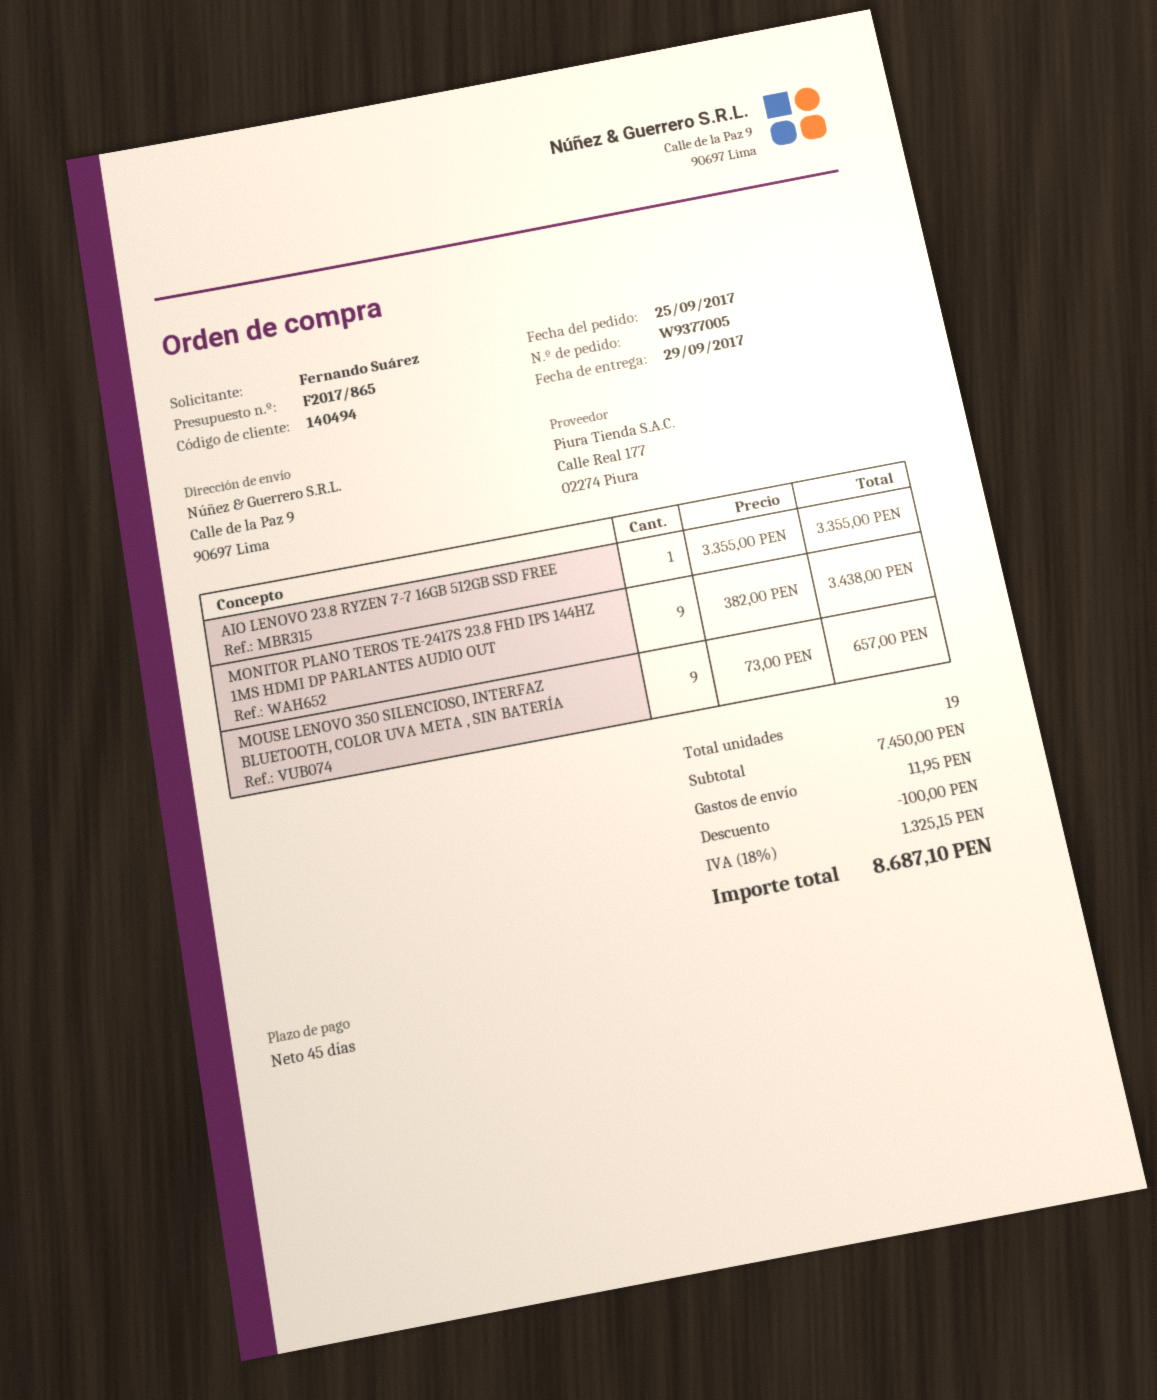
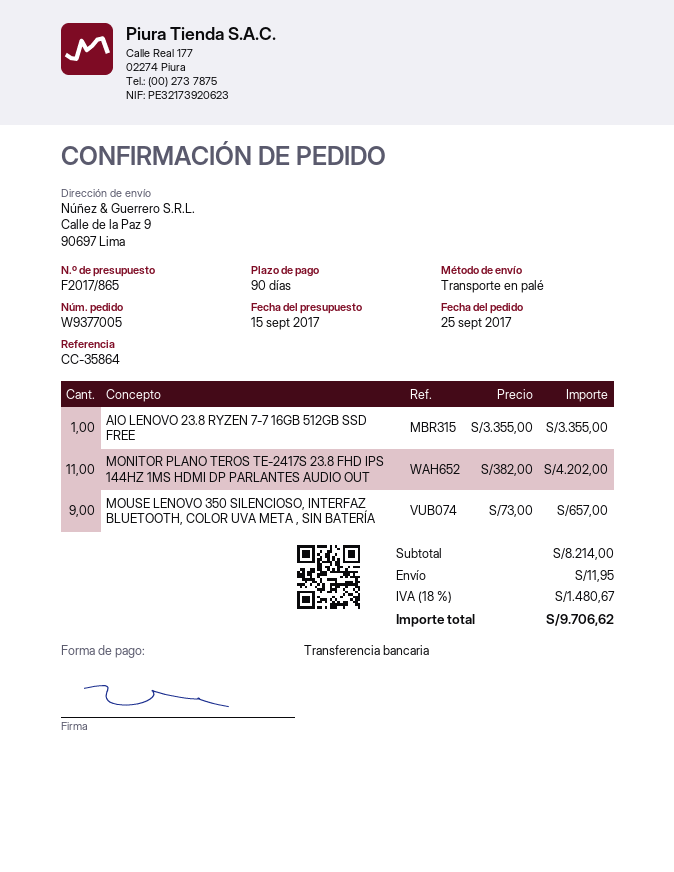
payment terms: 45 days -> 90 days
MONITOR PLANO TEROS TE-2417S 23.8 FHD IPS 144HZ 1MS HDMI DP PARLANTES AUDIO OUT: 9 x 382.00 = 3438.00 -> 11 x 382.00 = 4202.00
subtotal: 7450.00 -> 8214.00
discount: 100.00 -> none
tax: 18% = 1325.15 -> 18% = 1480.67
total: 8687.10 -> 9706.62

